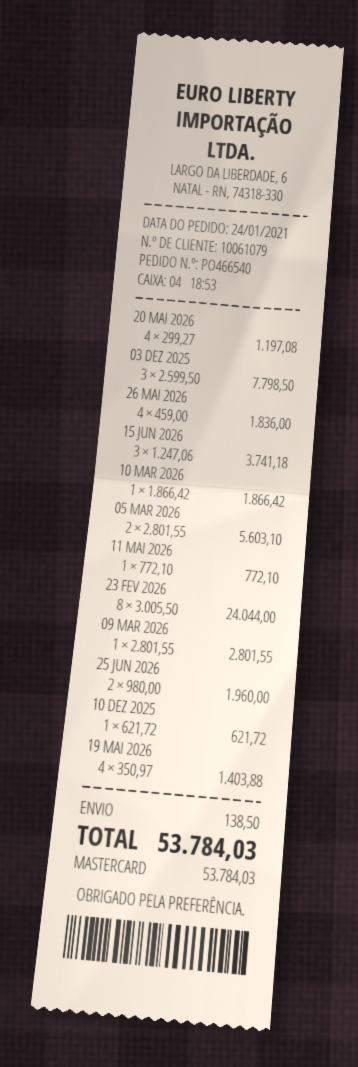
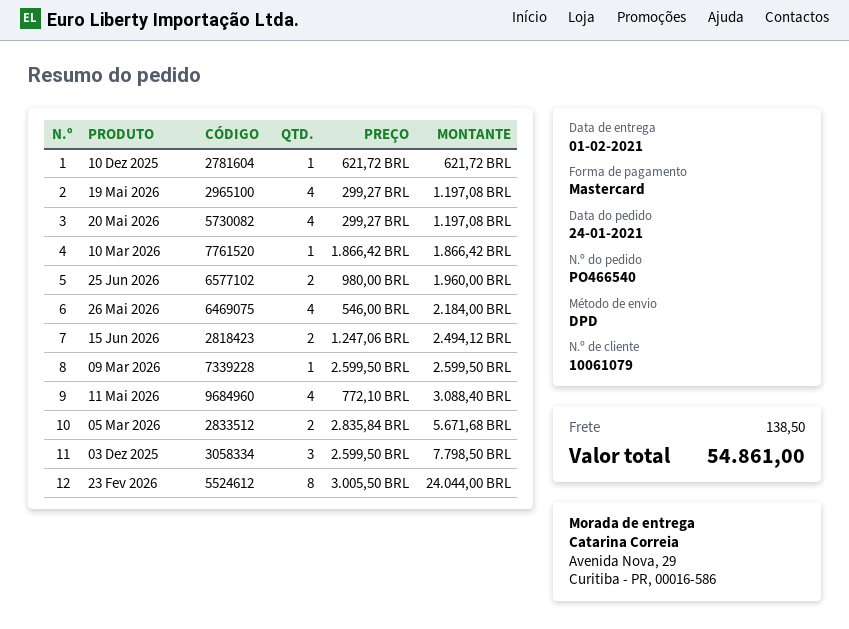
26 MAI 2026: 4 x 459.00 = 1836.00 -> 4 x 546.00 = 2184.00
15 JUN 2026: 3 x 1247.06 = 3741.18 -> 2 x 1247.06 = 2494.12
05 MAR 2026: 2 x 2801.55 = 5603.10 -> 2 x 2835.84 = 5671.68
11 MAI 2026: 1 x 772.10 = 772.10 -> 4 x 772.10 = 3088.40
09 MAR 2026: 1 x 2801.55 = 2801.55 -> 1 x 2599.50 = 2599.50
19 MAI 2026: 4 x 350.97 = 1403.88 -> 4 x 299.27 = 1197.08
total: 53784.03 -> 54861.00

